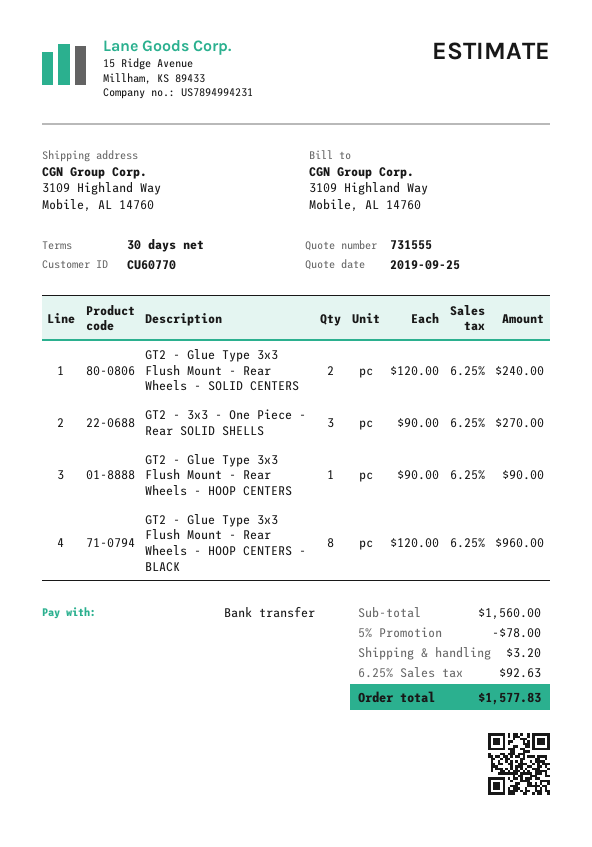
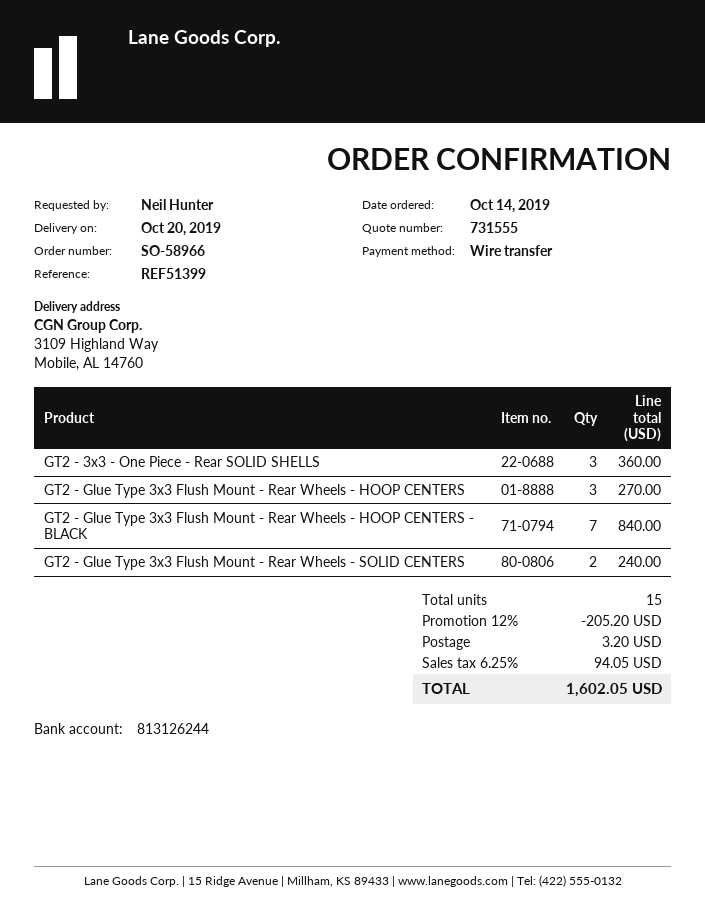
GT2 - 3x3 - One Piece - Rear SOLID SHELLS: 3 for 270.00 -> 3 for 360.00
GT2 - Glue Type 3x3 Flush Mount - Rear Wheels - HOOP CENTERS: 1 for 90.00 -> 3 for 270.00
GT2 - Glue Type 3x3 Flush Mount - Rear Wheels - HOOP CENTERS - BLACK: 8 for 960.00 -> 7 for 840.00
discount: 5% = 78.00 -> 12% = 205.20
tax: 6.25% = 92.63 -> 6.25% = 94.05
total: 1577.83 -> 1602.05

